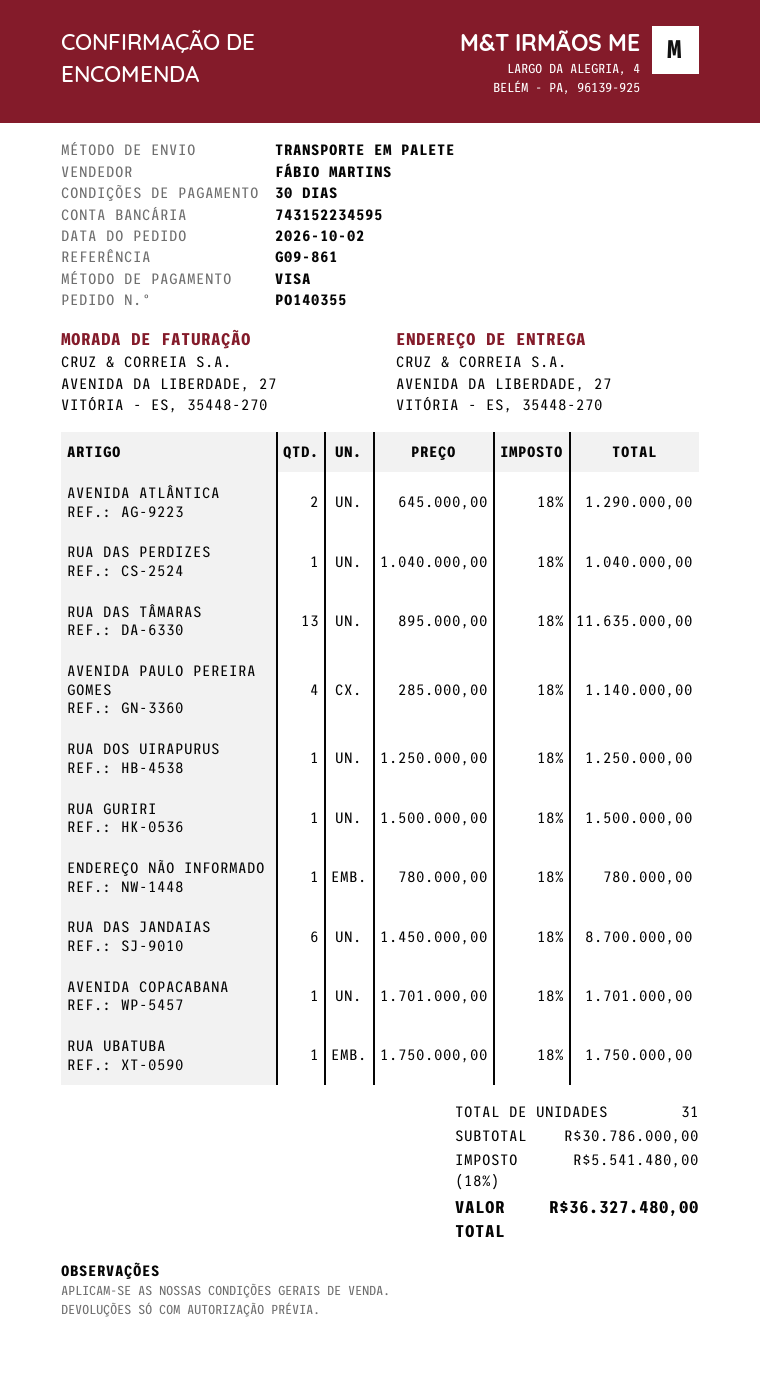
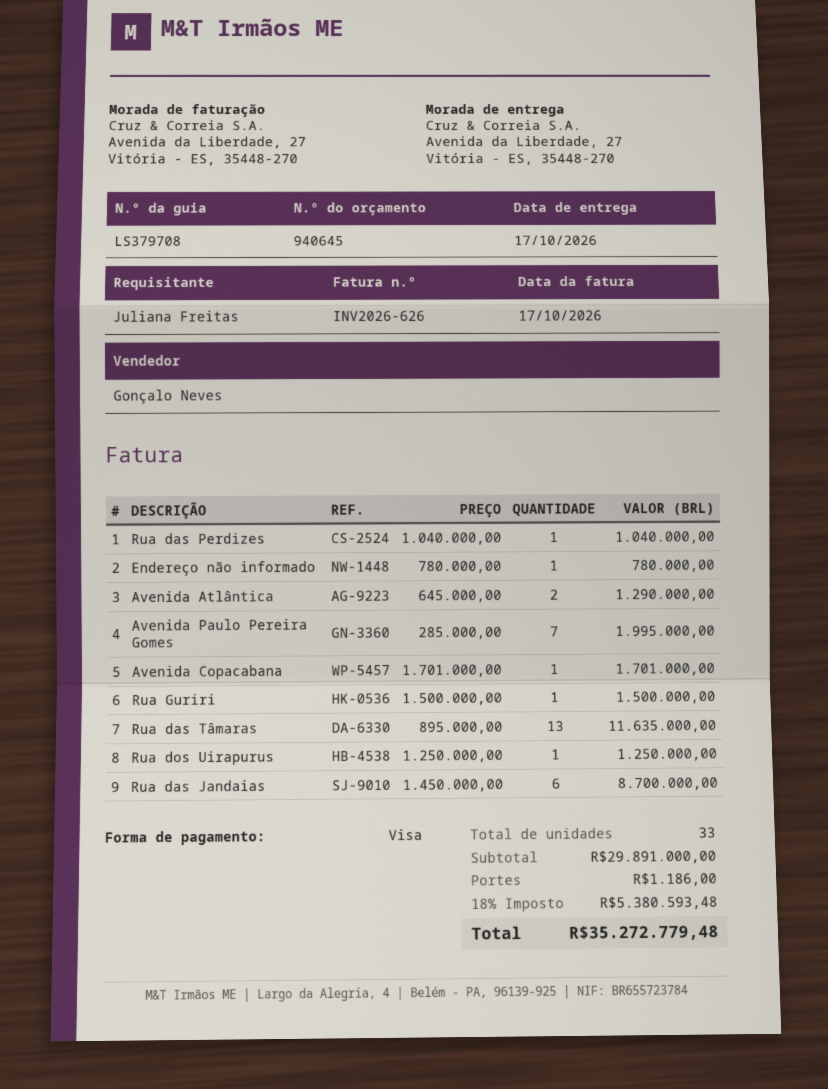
sales rep: FÁBIO MARTINS -> Gonçalo Neves
AVENIDA PAULO PEREIRA GOMES: 4 x 285000.00 = 1140000.00 -> 7 x 285000.00 = 1995000.00
RUA UBATUBA: 1 x 1750000.00 = 1750000.00 -> none
total quantity: 31 -> 33
subtotal: 30786000.00 -> 29891000.00
shipping: none -> 1186.00
tax: 18% = 5541480.00 -> 18% = 5380593.48
total: 36327480.00 -> 35272779.48

